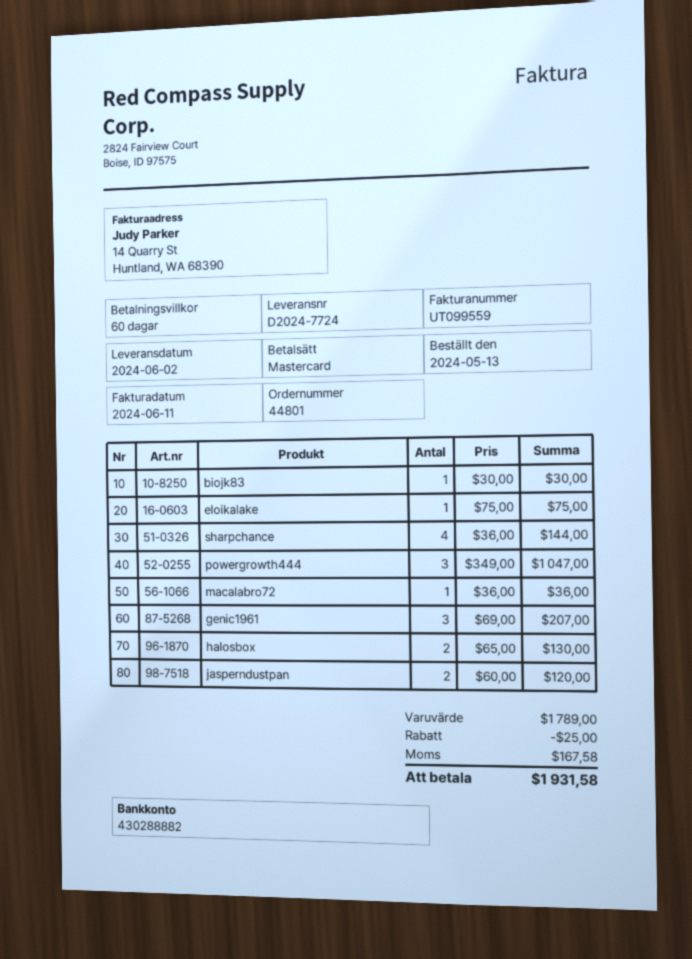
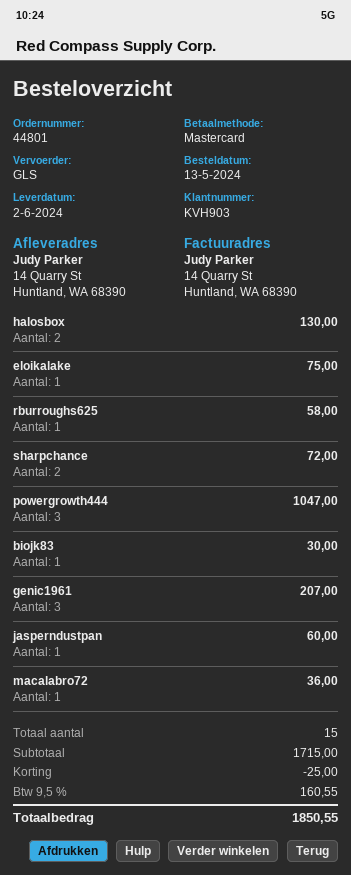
sharpchance: 4 for 144.00 -> 2 for 72.00
jasperndustpan: 2 for 120.00 -> 1 for 60.00
rburroughs625: none -> 1 for 58.00
subtotal: 1789.00 -> 1715.00
tax: 167.58 -> 160.55
total: 1931.58 -> 1850.55

